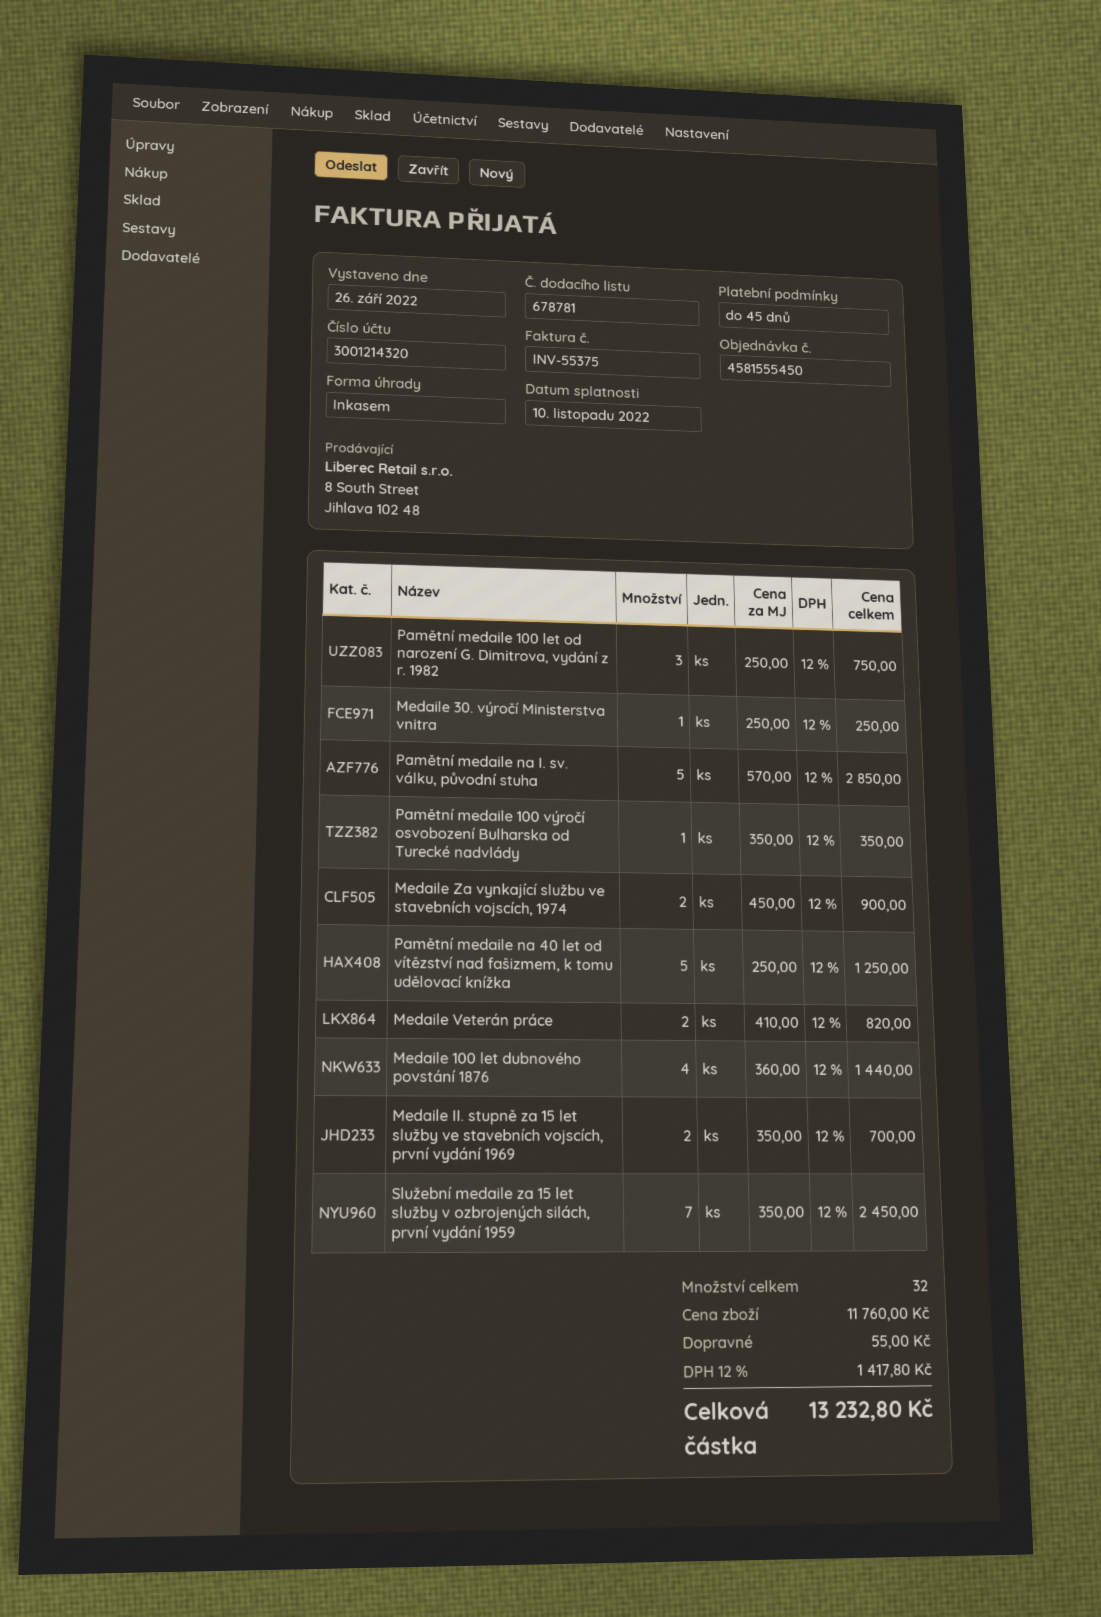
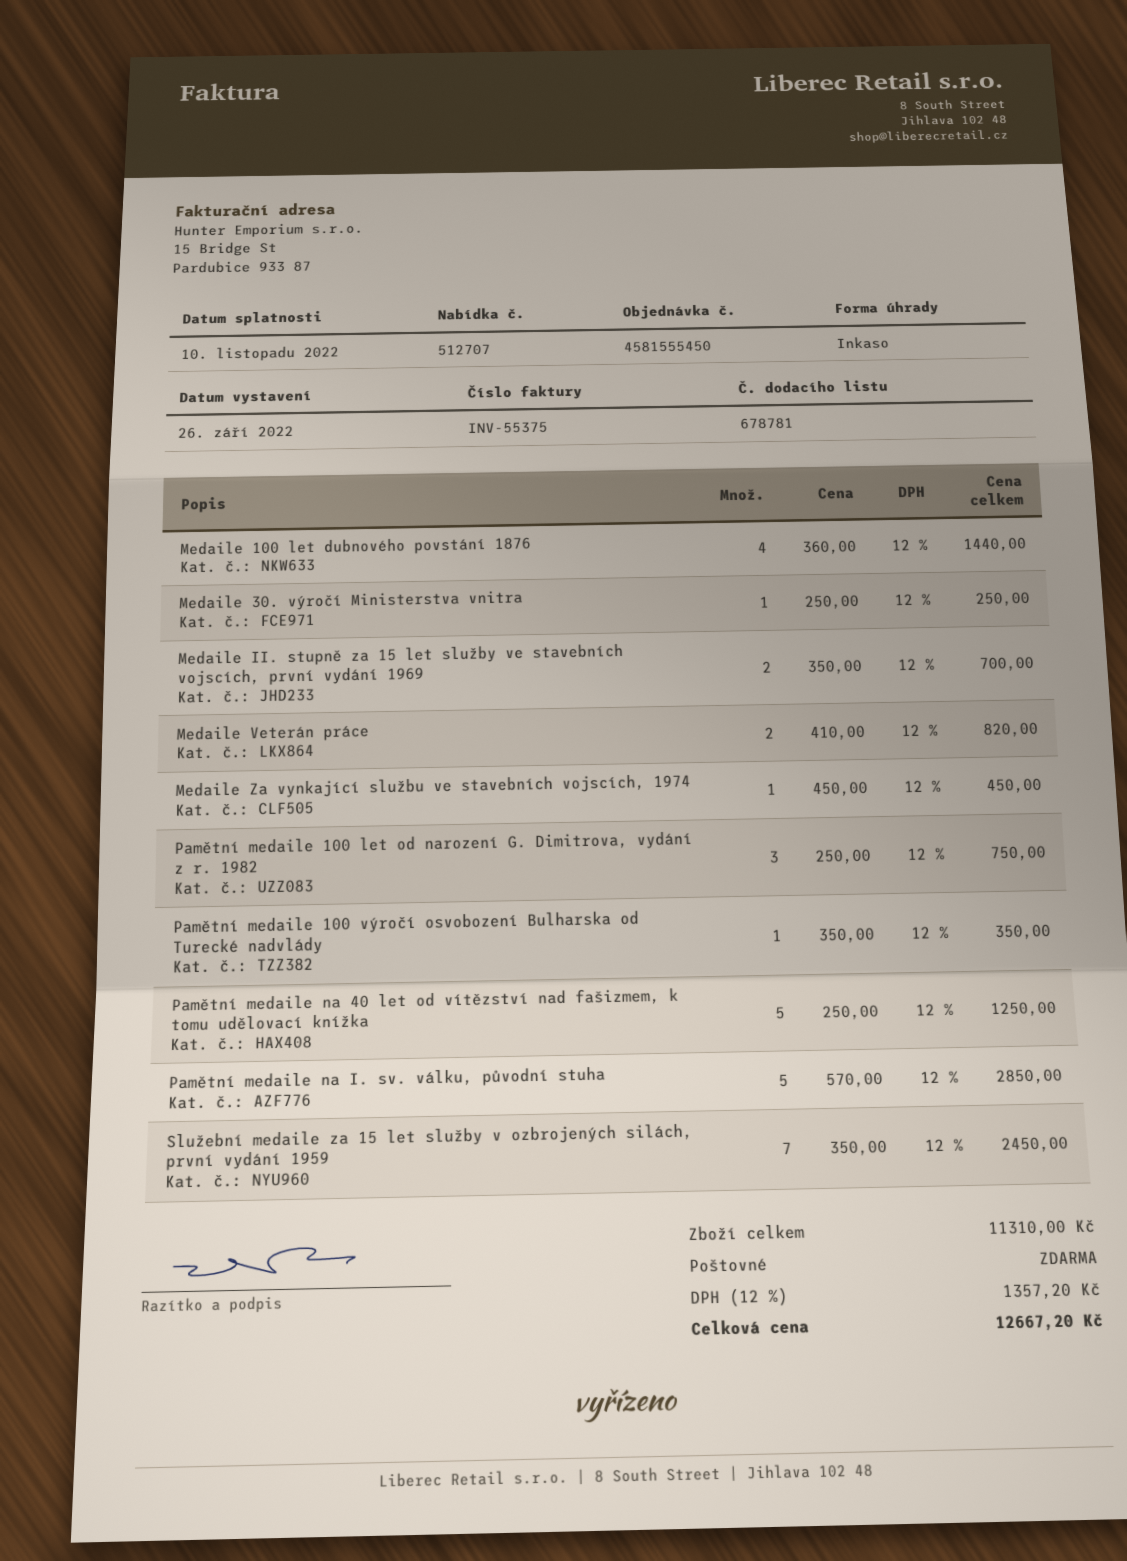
Medaile Za vynkající službu ve stavebních vojscích, 1974: 2 x 450.00 = 900.00 -> 1 x 450.00 = 450.00
subtotal: 11760.00 -> 11310.00
shipping: 55.00 -> 0.00
tax: 12% = 1417.80 -> 12% = 1357.20
total: 13232.80 -> 12667.20

